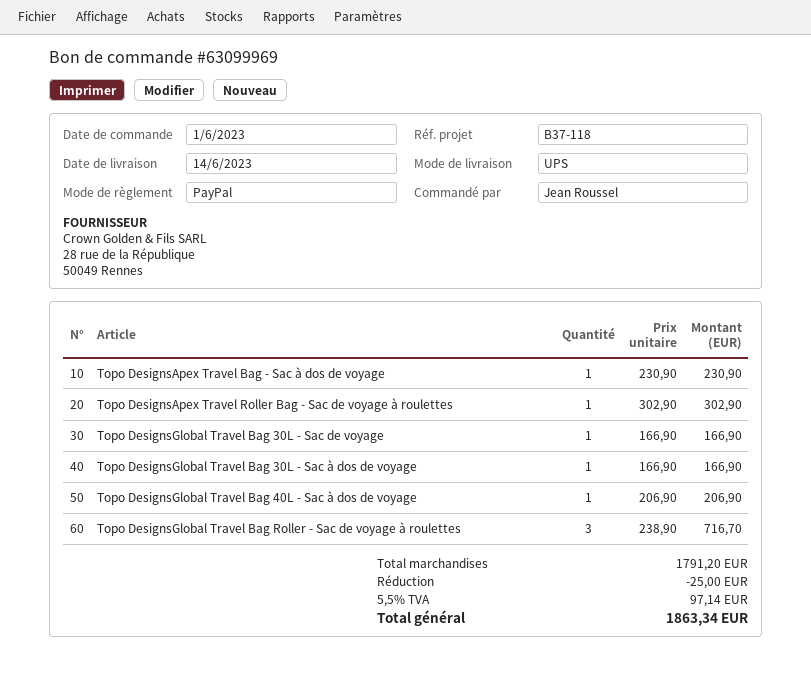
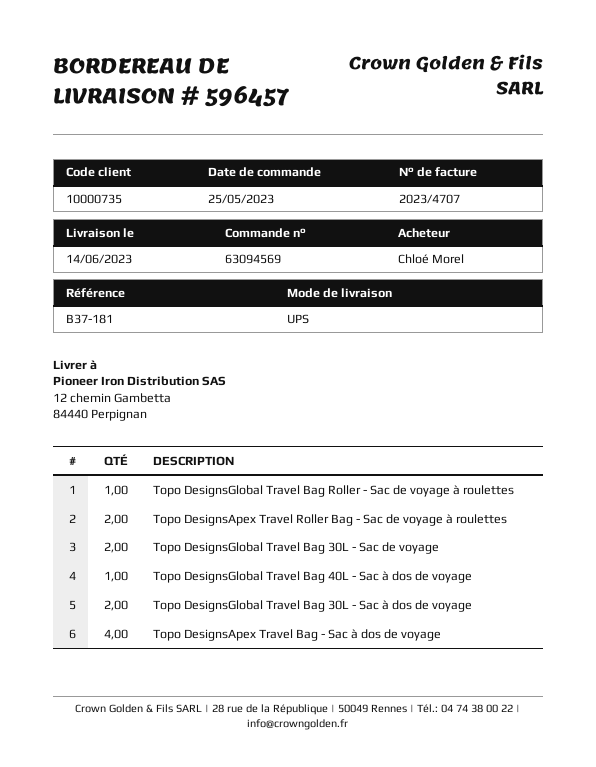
order number: 63099969 -> 63094569
order date: 2023-06-01 -> 2023-05-25
reference: B37-118 -> B37-181
ordered by: Jean Roussel -> Chloé Morel
Topo DesignsApex Travel Bag - Sac à dos de voyage: 1 -> 4
Topo DesignsApex Travel Roller Bag - Sac de voyage à roulettes: 1 -> 2
Topo DesignsGlobal Travel Bag 30L - Sac de voyage: 1 -> 2
Topo DesignsGlobal Travel Bag 30L - Sac à dos de voyage: 1 -> 2
Topo DesignsGlobal Travel Bag Roller - Sac de voyage à roulettes: 3 -> 1

